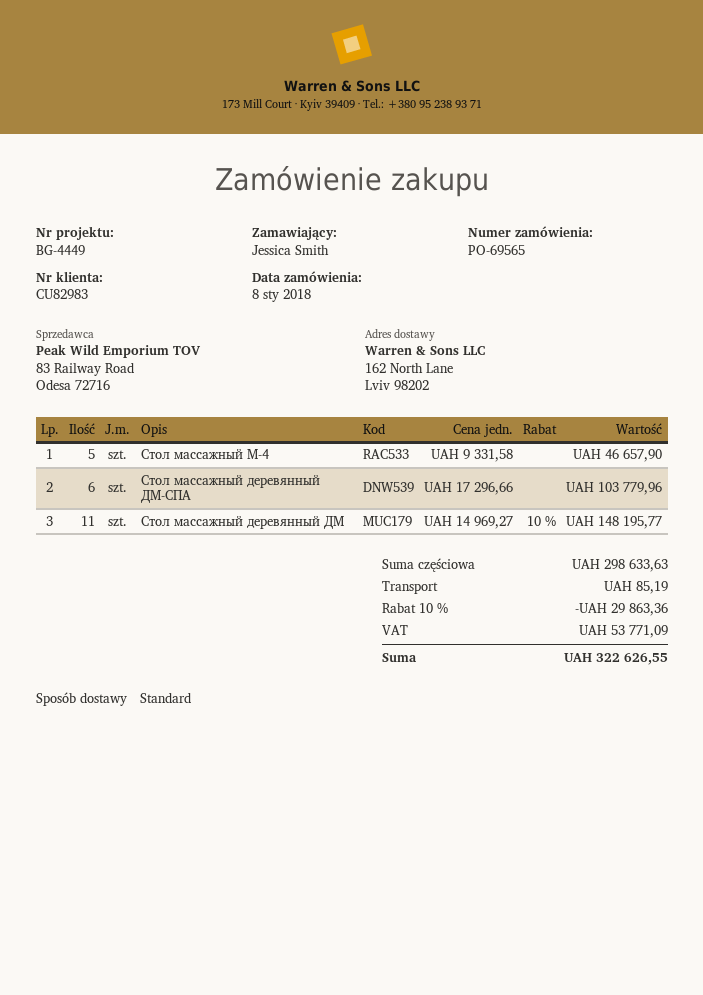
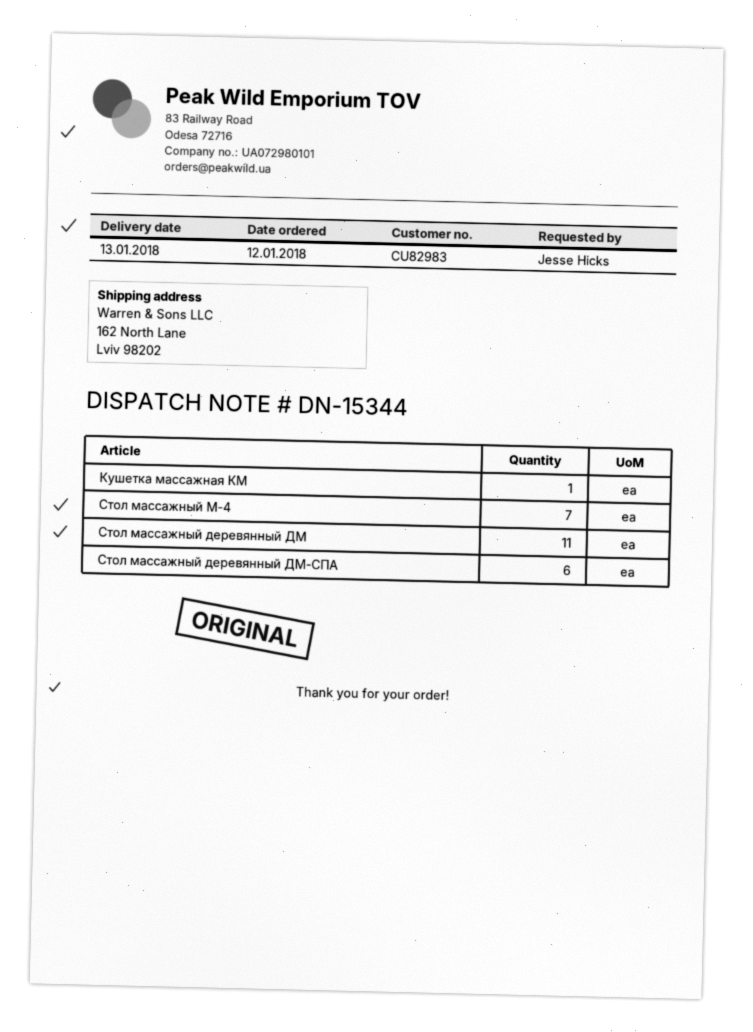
order date: 2018-01-08 -> 2018-01-12
ordered by: Jessica Smith -> Jesse Hicks
Стол массажный М-4: 5 -> 7
Кушетка массажная КМ: none -> 1

